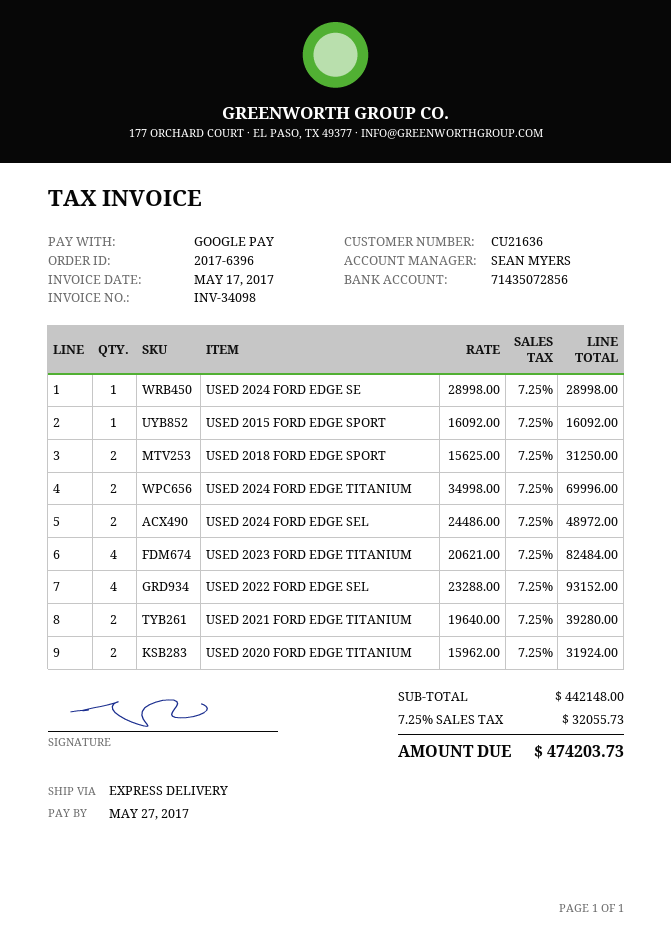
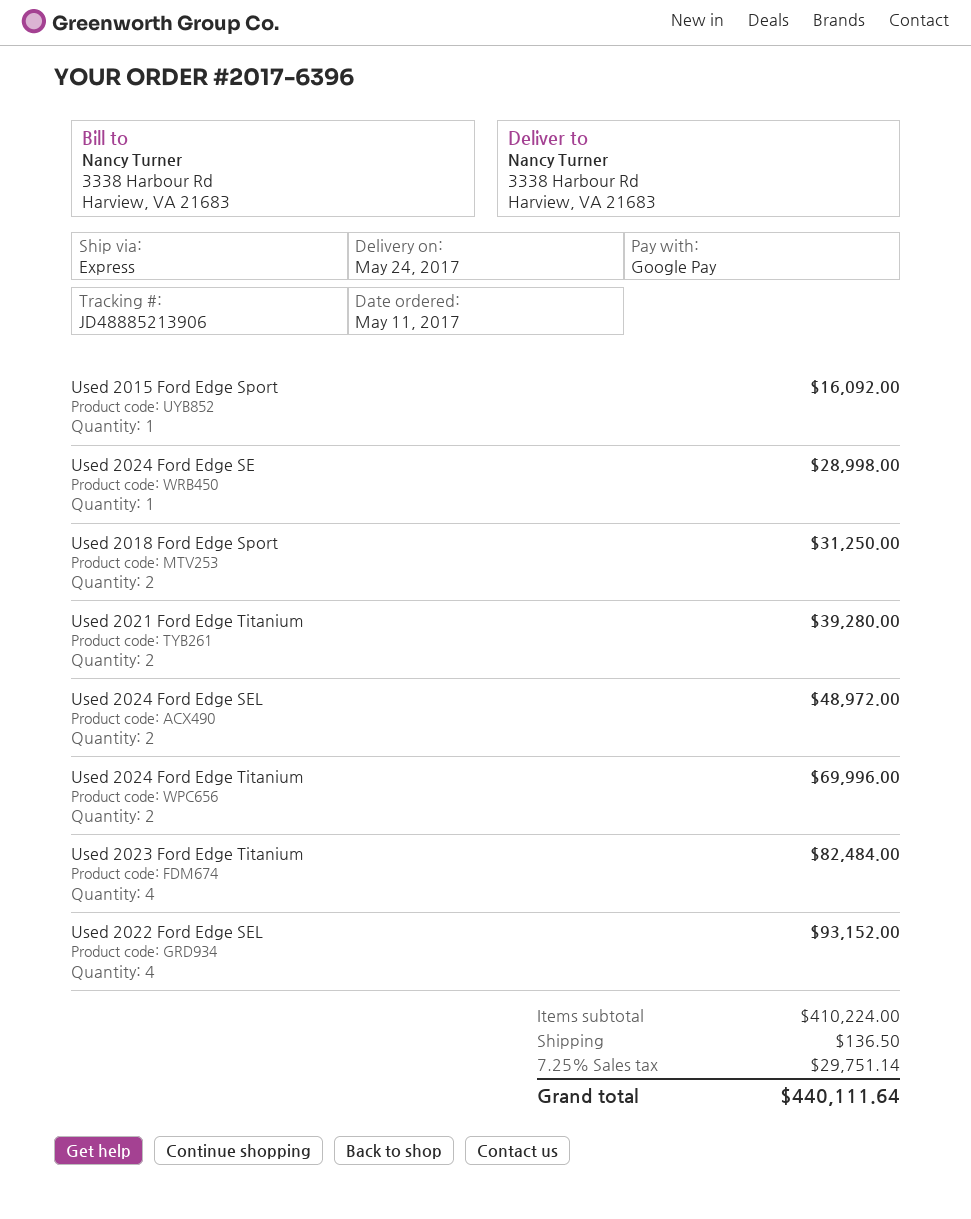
USED 2020 FORD EDGE TITANIUM: 2 for 31924.00 -> none
subtotal: 442148.00 -> 410224.00
shipping: none -> 136.50
tax: 7.25% = 32055.73 -> 7.25% = 29751.14
total: 474203.73 -> 440111.64

